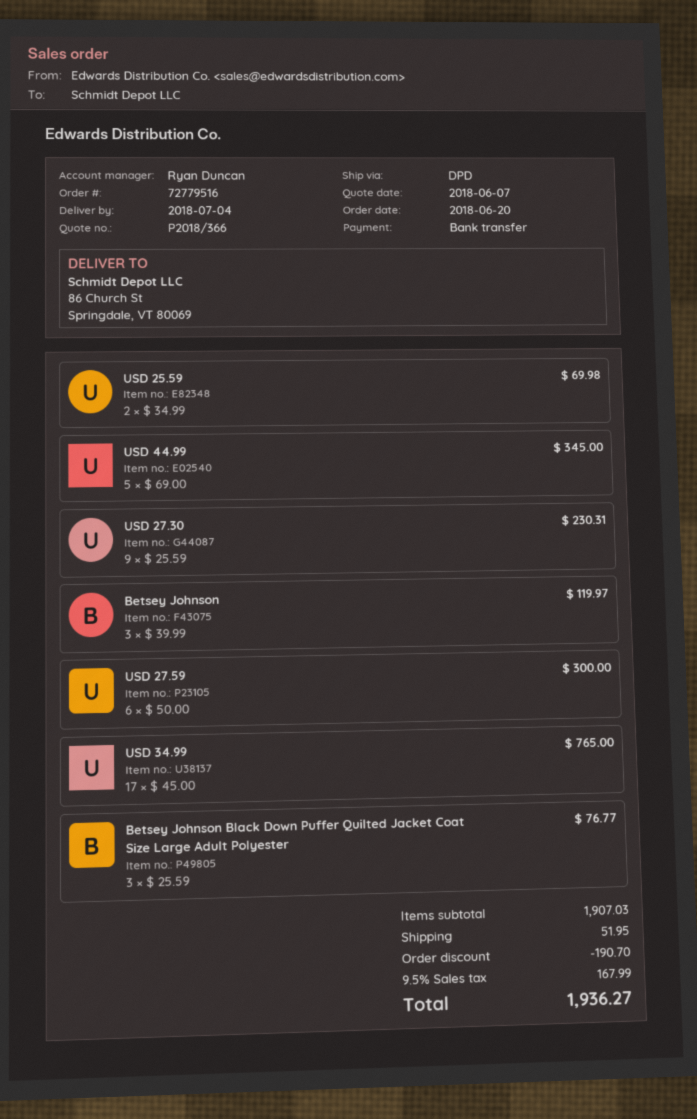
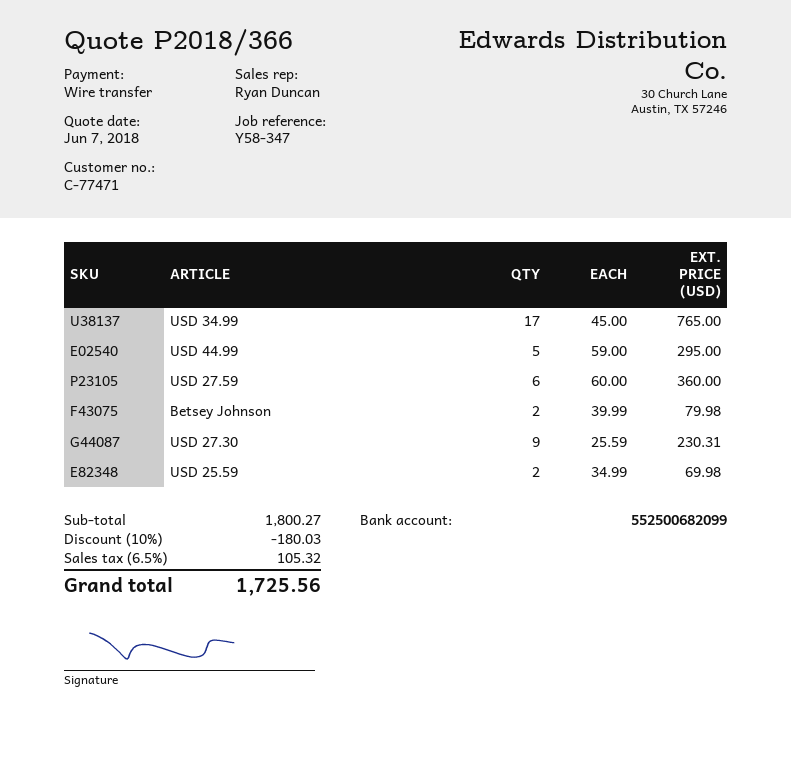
USD 44.99: 5 x 69.00 = 345.00 -> 5 x 59.00 = 295.00
Betsey Johnson: 3 x 39.99 = 119.97 -> 2 x 39.99 = 79.98
USD 27.59: 6 x 50.00 = 300.00 -> 6 x 60.00 = 360.00
Betsey Johnson Black Down Puffer Quilted Jacket Coat Size Large Adult Polyester: 3 x 25.59 = 76.77 -> none
subtotal: 1907.03 -> 1800.27
discount: 190.70 -> 180.03
shipping: 51.95 -> none
tax: 9.5% = 167.99 -> 6.5% = 105.32
total: 1936.27 -> 1725.56

